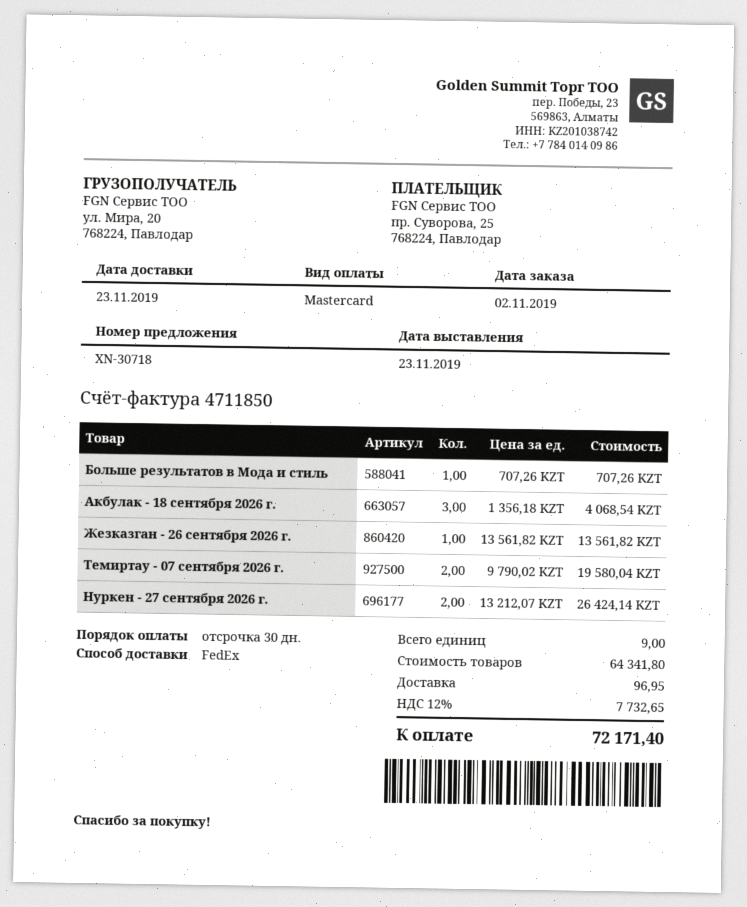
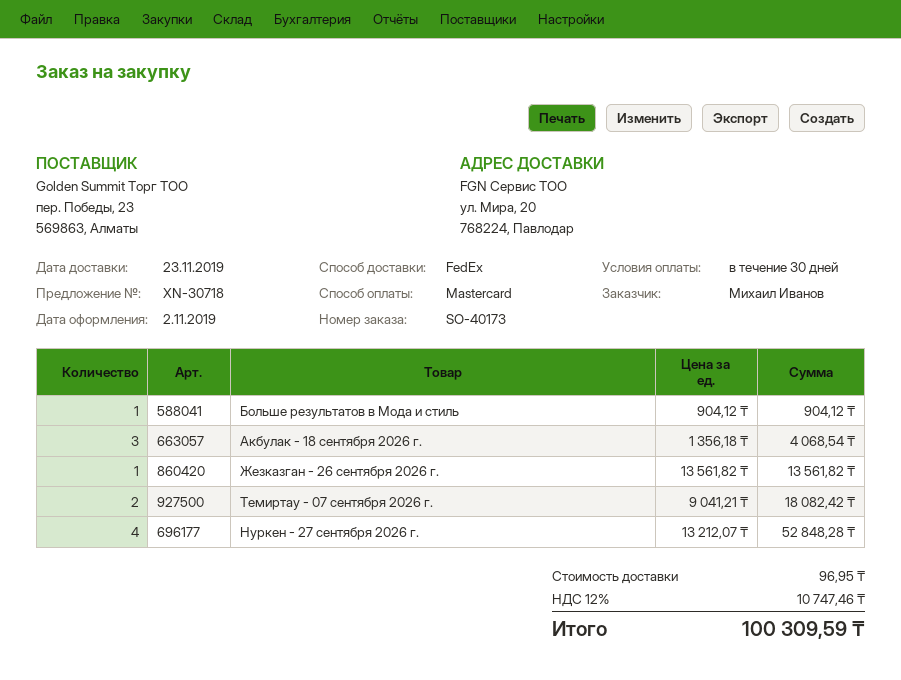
Больше результатов в Мода и стиль: 1 x 707.26 = 707.26 -> 1 x 904.12 = 904.12
Темиртау - 07 сентября 2026 г.: 2 x 9790.02 = 19580.04 -> 2 x 9041.21 = 18082.42
Нуркен - 27 сентября 2026 г.: 2 x 13212.07 = 26424.14 -> 4 x 13212.07 = 52848.28
tax: 12% = 7732.65 -> 12% = 10747.46
total: 72171.40 -> 100309.59

